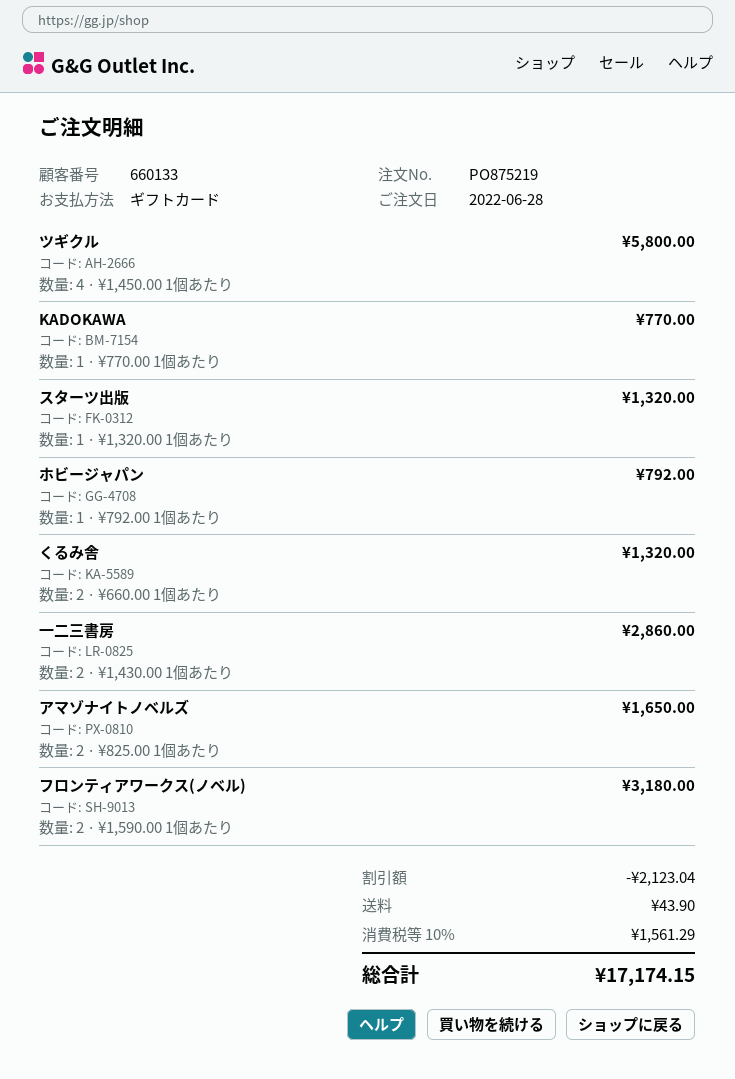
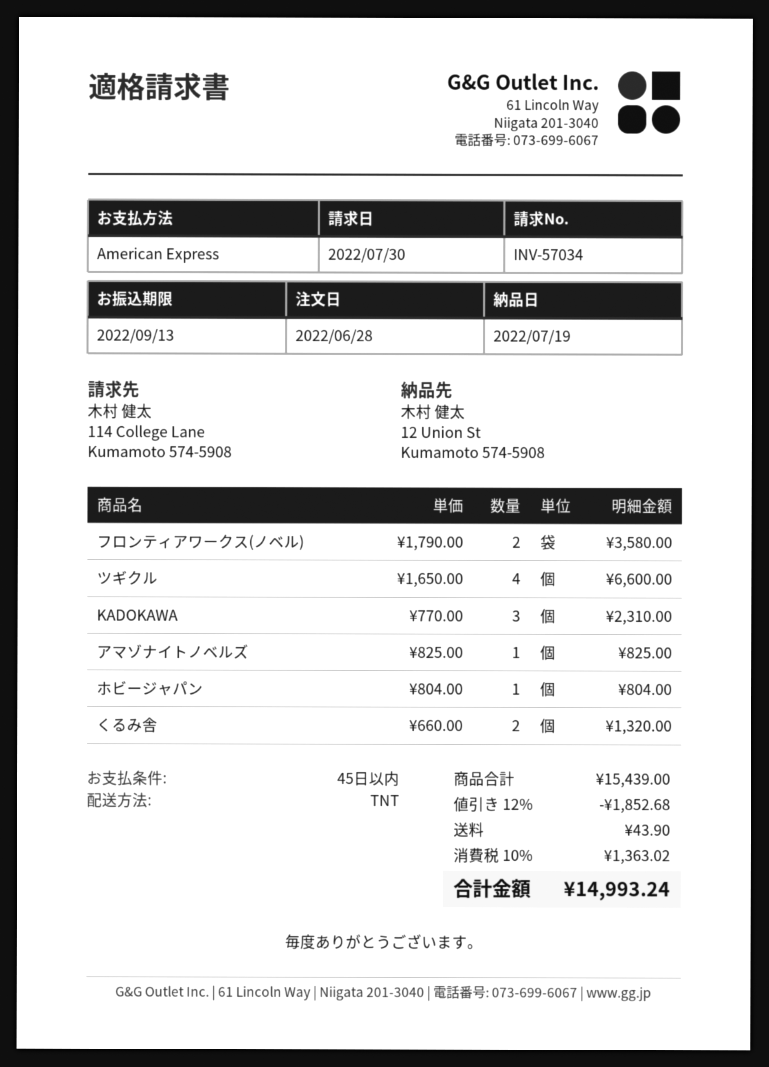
payment method: gift card -> American Express
ツギクル: 4 x 1450.00 = 5800.00 -> 4 x 1650.00 = 6600.00
KADOKAWA: 1 x 770.00 = 770.00 -> 3 x 770.00 = 2310.00
スターツ出版: 1 x 1320.00 = 1320.00 -> none
ホビージャパン: 1 x 792.00 = 792.00 -> 1 x 804.00 = 804.00
一二三書房: 2 x 1430.00 = 2860.00 -> none
アマゾナイトノベルズ: 2 x 825.00 = 1650.00 -> 1 x 825.00 = 825.00
フロンティアワークス(ノベル): 2 x 1590.00 = 3180.00 -> 2 x 1790.00 = 3580.00
discount: 2123.04 -> 1852.68
tax: 10% = 1561.29 -> 10% = 1363.02
total: 17174.15 -> 14993.24

